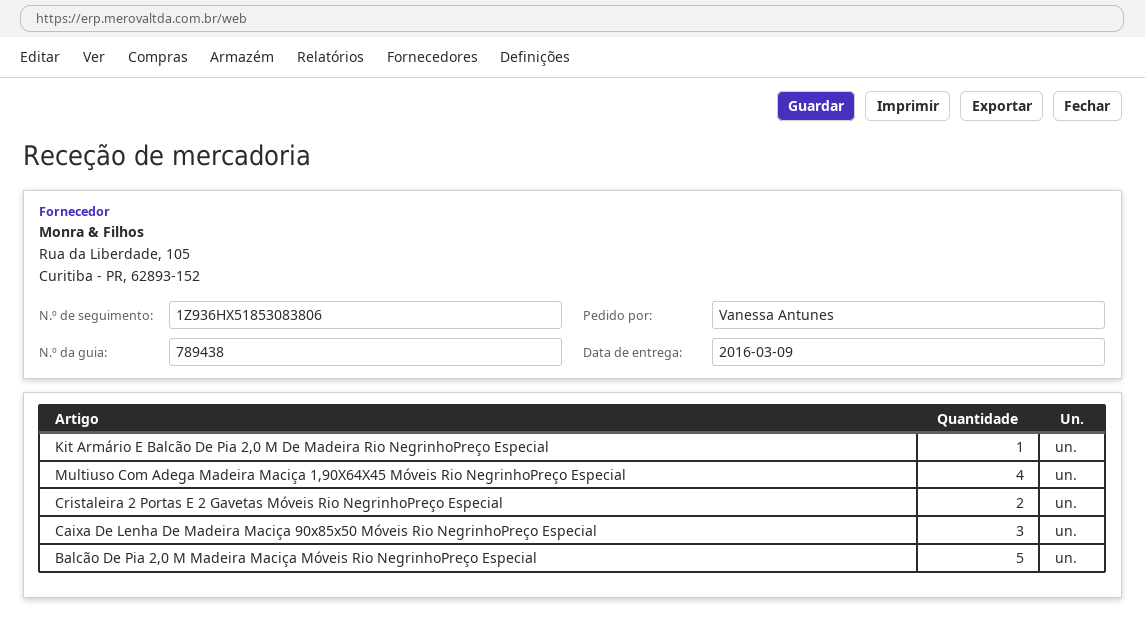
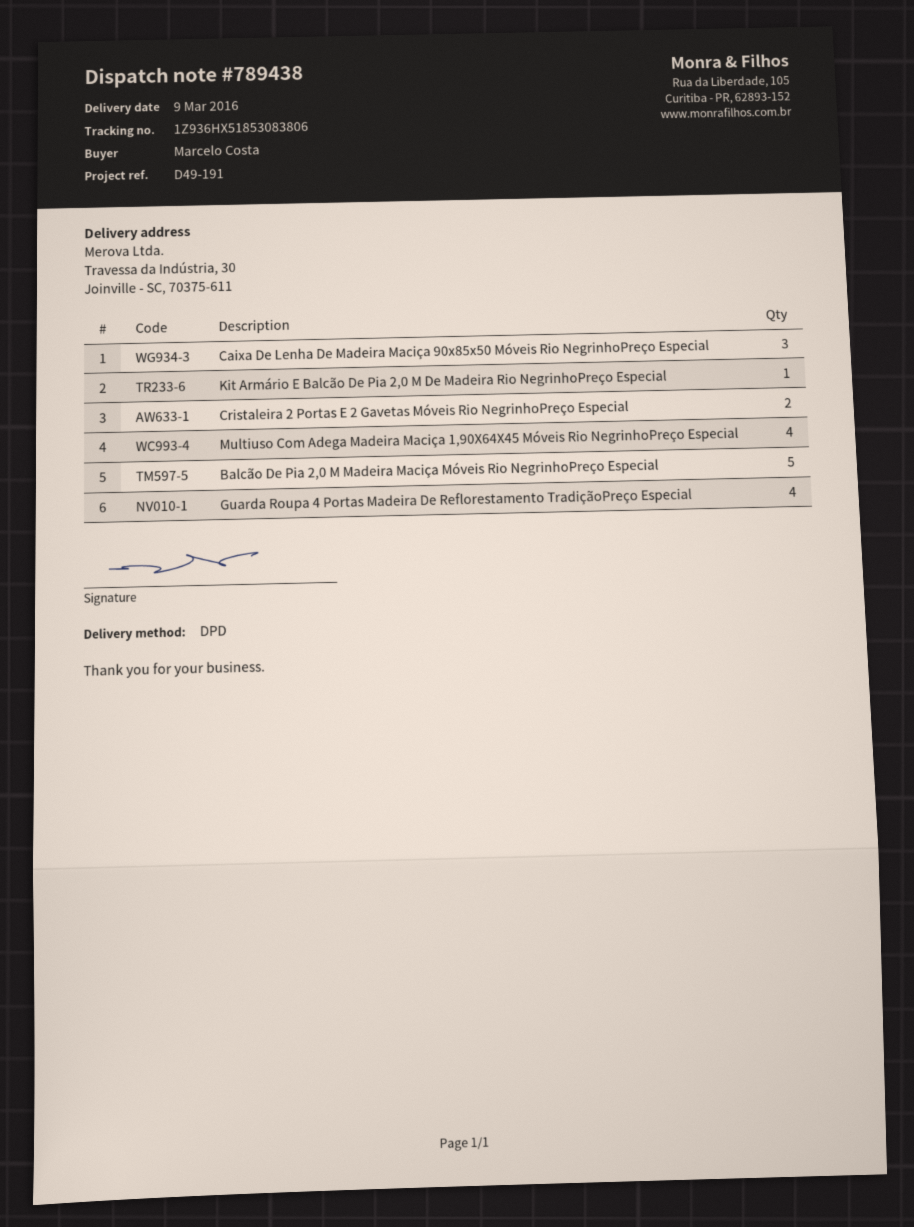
ordered by: Vanessa Antunes -> Marcelo Costa
Guarda Roupa 4 Portas Madeira De Reflorestamento TradiçãoPreço Especial: none -> 4

